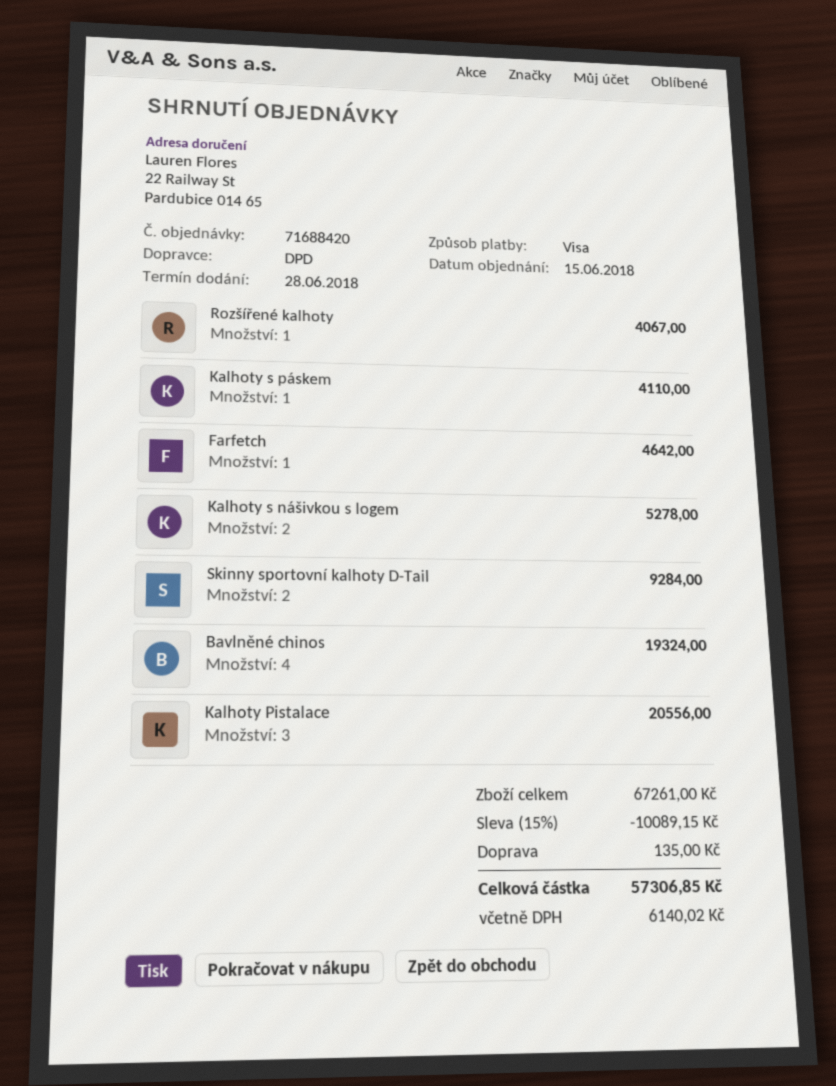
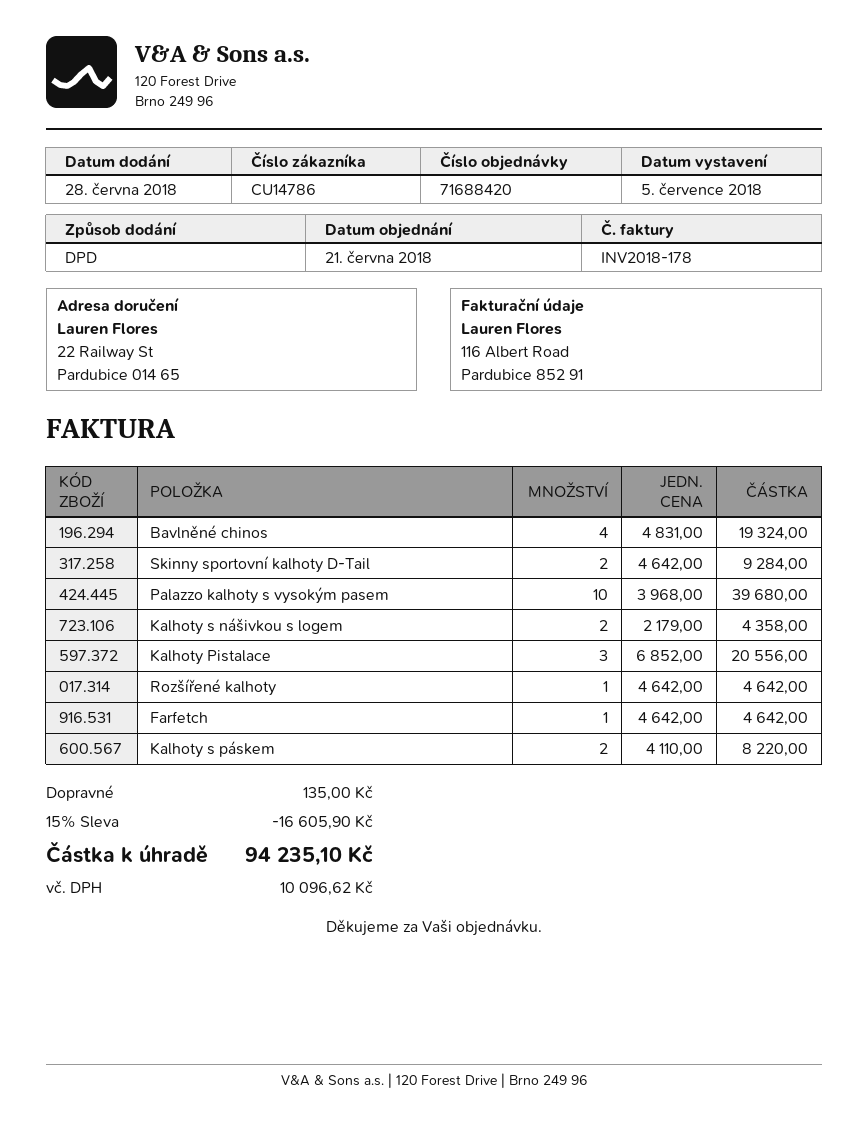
order date: 2018-06-15 -> 2018-06-21
Rozšířené kalhoty: 1 for 4067.00 -> 1 for 4642.00
Kalhoty s páskem: 1 for 4110.00 -> 2 for 8220.00
Kalhoty s nášivkou s logem: 2 for 5278.00 -> 2 for 4358.00
Palazzo kalhoty s vysokým pasem: none -> 10 for 39680.00
discount: 15% = 10089.15 -> 15% = 16605.90
tax: 6140.02 -> 10096.62
total: 57306.85 -> 94235.10

